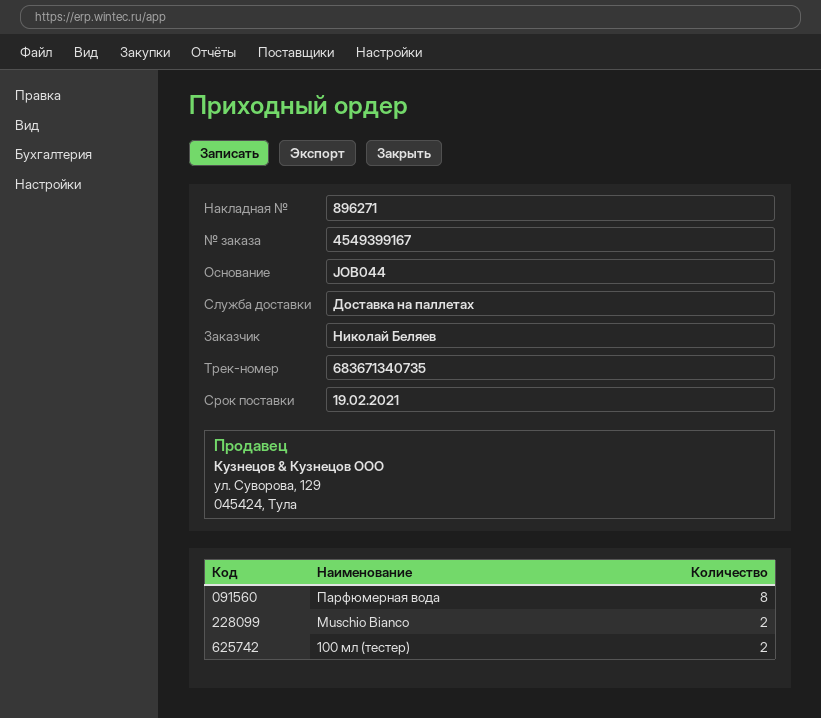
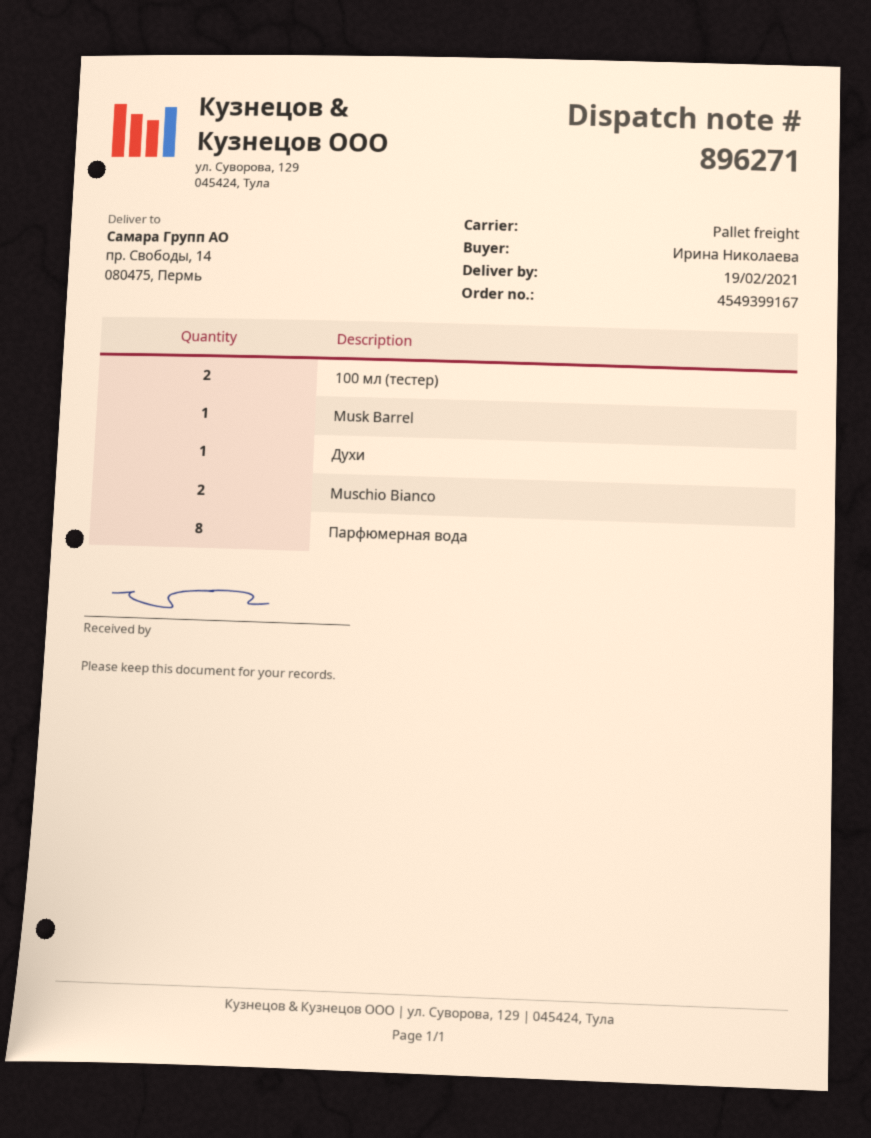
ordered by: Николай Беляев -> Ирина Николаева
Musk Barrel: none -> 1
Духи: none -> 1

